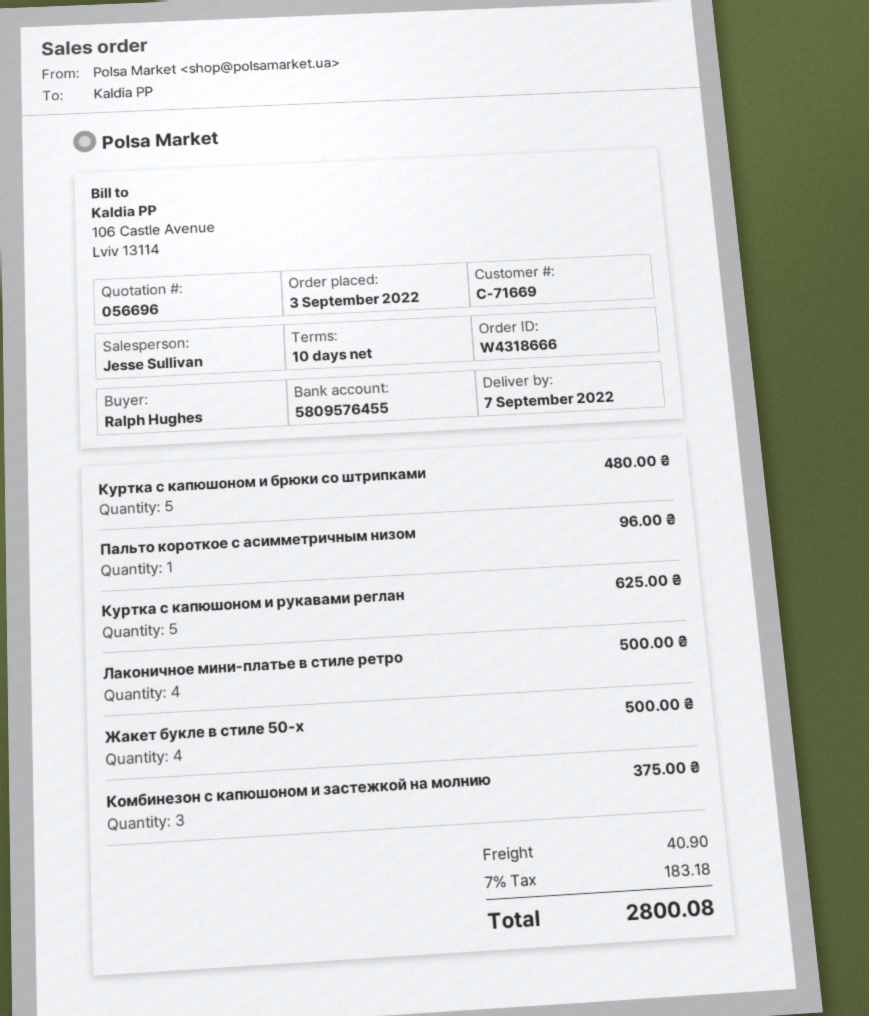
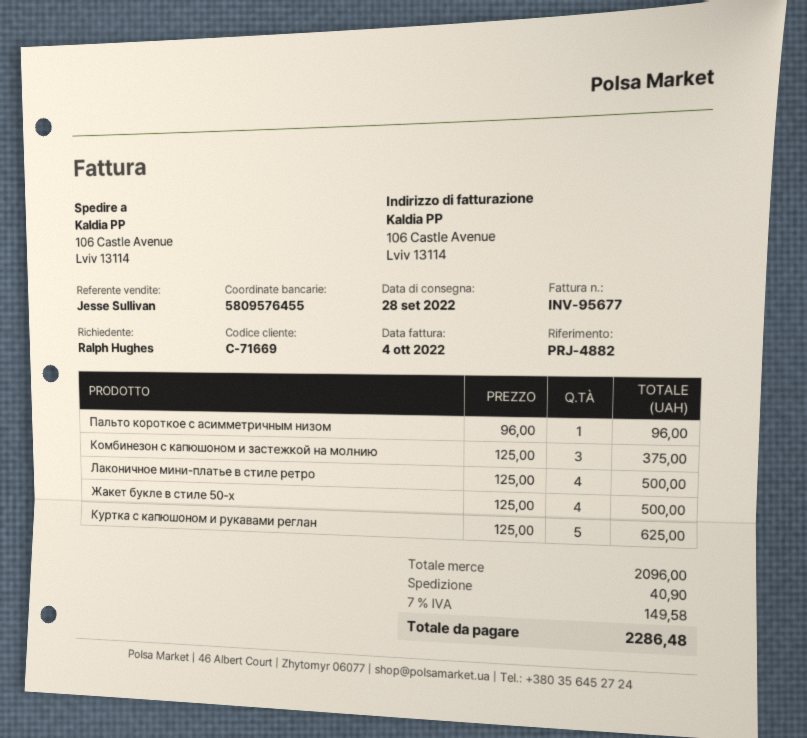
delivery date: 2022-09-07 -> 2022-09-28
Куртка с капюшоном и брюки со штрипками: 5 for 480.00 -> none
tax: 7% = 183.18 -> 7% = 149.58
total: 2800.08 -> 2286.48

